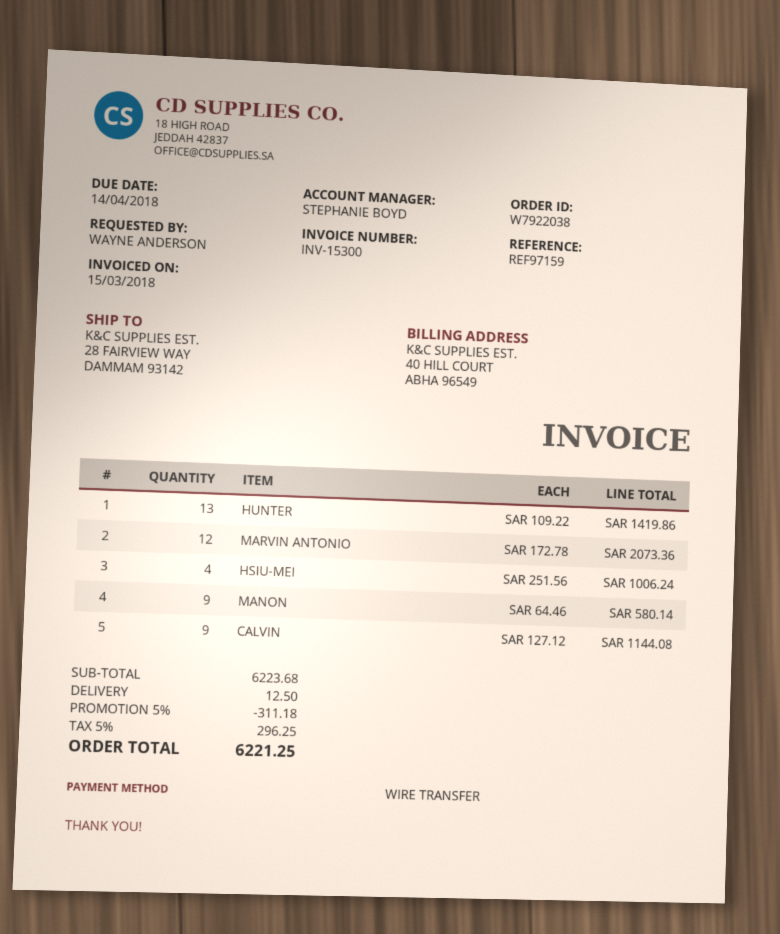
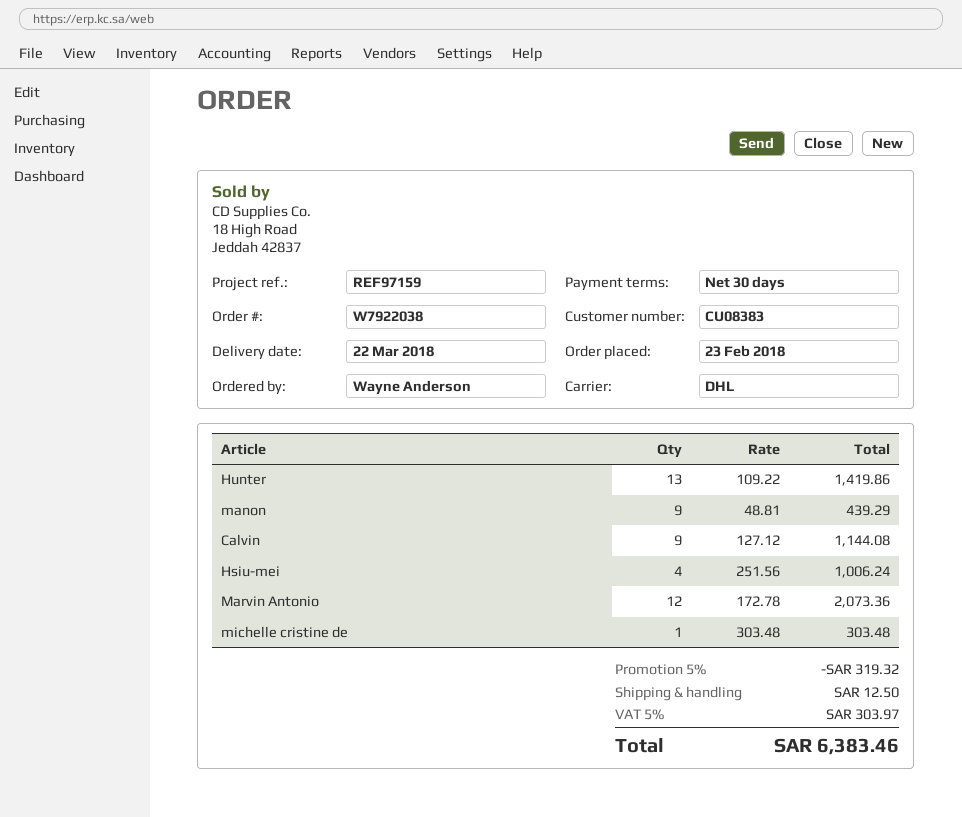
MANON: 9 x 64.46 = 580.14 -> 9 x 48.81 = 439.29
michelle cristine de: none -> 1 x 303.48 = 303.48
discount: 5% = 311.18 -> 5% = 319.32
tax: 5% = 296.25 -> 5% = 303.97
total: 6221.25 -> 6383.46

